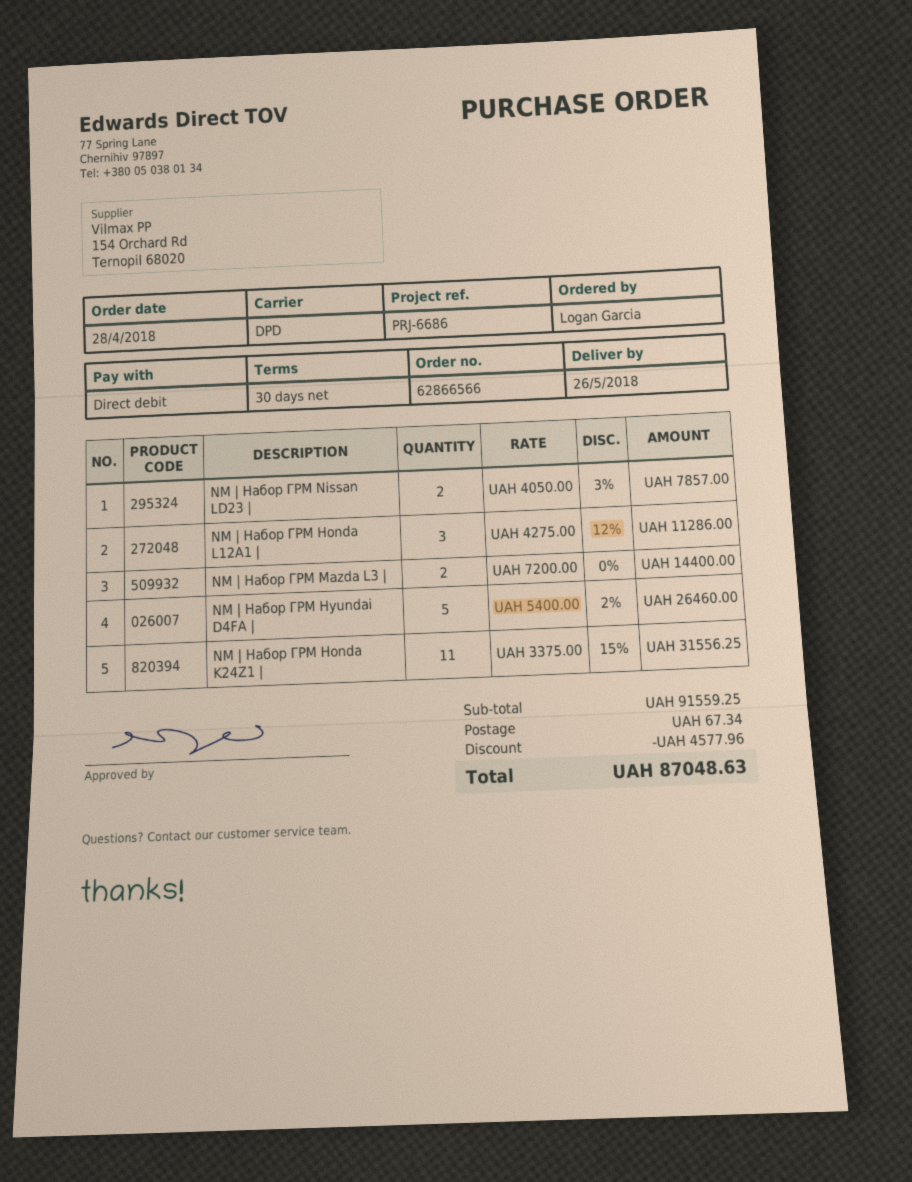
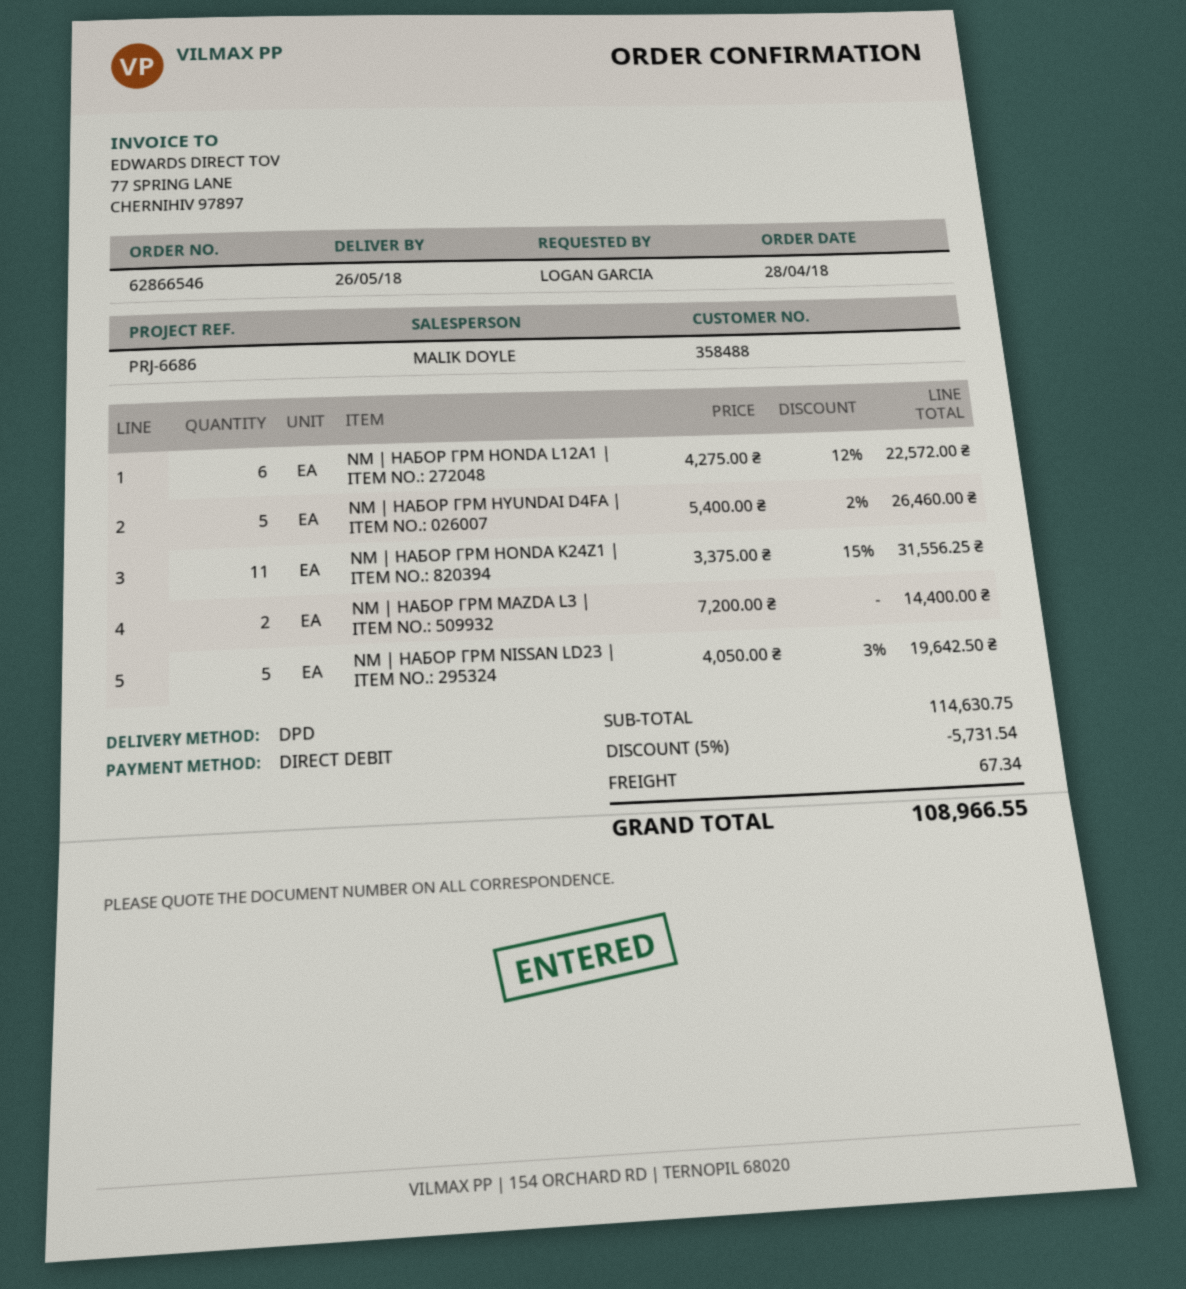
order number: 62866566 -> 62866546
NM | Набор ГРМ Nissan LD23 |: 2 x 4050.00 - 3% = 7857.00 -> 5 x 4050.00 - 3% = 19642.50
NM | Набор ГРМ Honda L12A1 |: 3 x 4275.00 - 12% = 11286.00 -> 6 x 4275.00 - 12% = 22572.00
subtotal: 91559.25 -> 114630.75
discount: 4577.96 -> 5731.54
total: 87048.63 -> 108966.55

